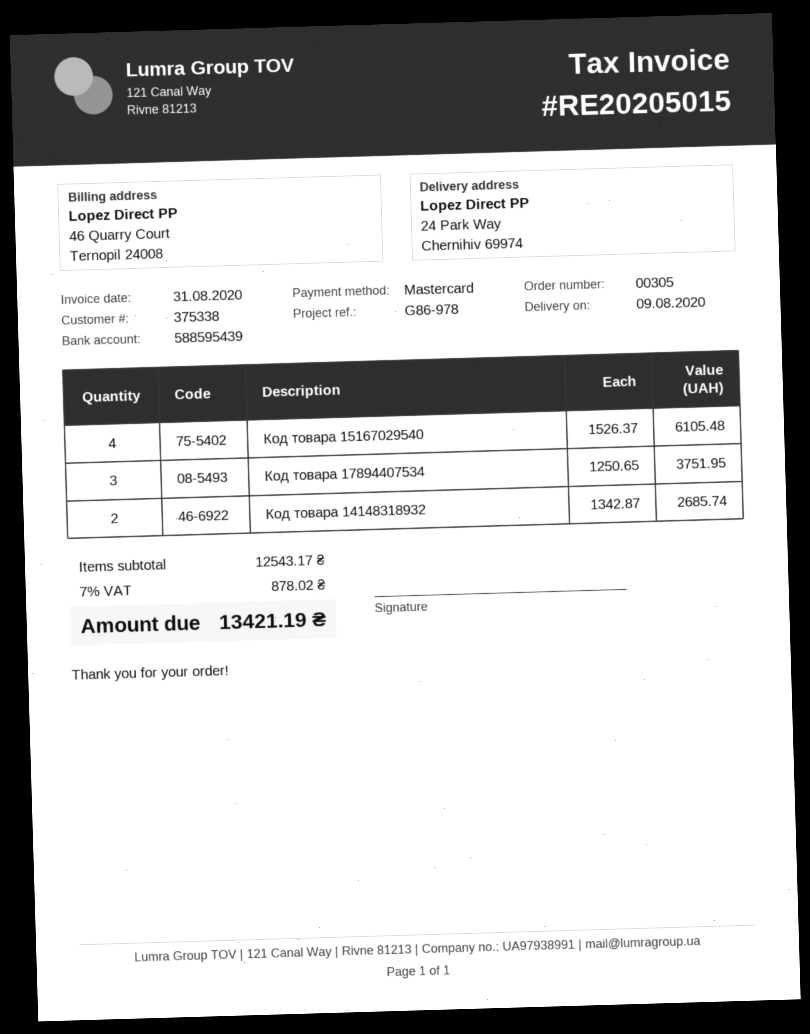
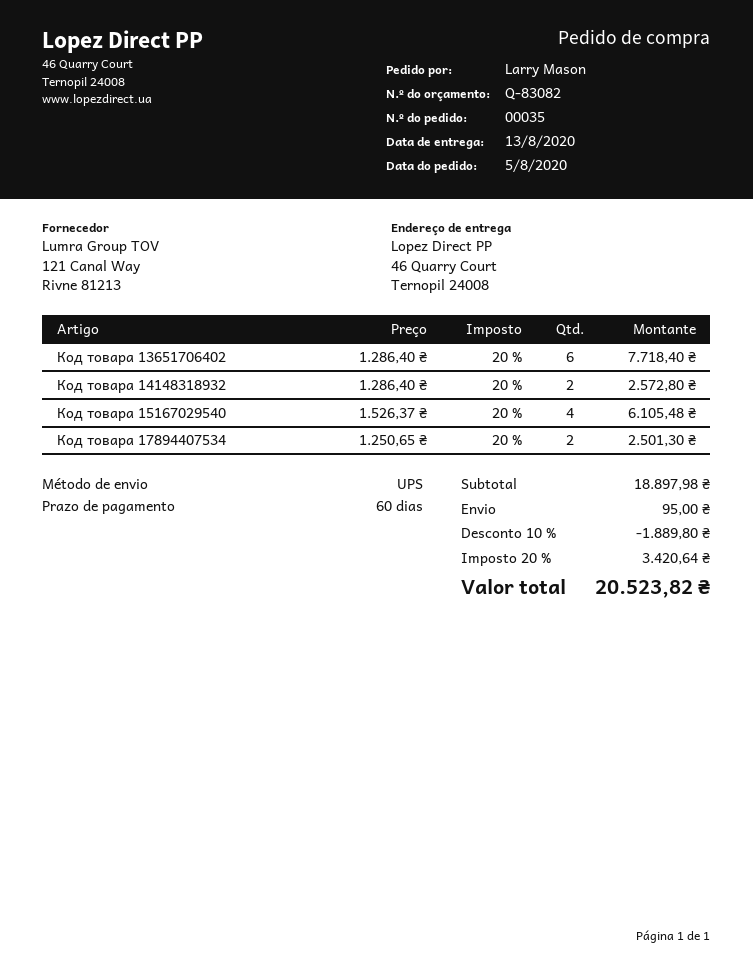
order number: 00305 -> 00035
delivery date: 2020-08-09 -> 2020-08-13
ship to: 24 Park Way, Chernihiv 69974 -> 46 Quarry Court, Ternopil 24008
Код товара 17894407534: 3 x 1250.65 = 3751.95 -> 2 x 1250.65 = 2501.30
Код товара 14148318932: 2 x 1342.87 = 2685.74 -> 2 x 1286.40 = 2572.80
Код товара 13651706402: none -> 6 x 1286.40 = 7718.40
subtotal: 12543.17 -> 18897.98
discount: none -> 10% = 1889.80
shipping: none -> 95.00
tax: 7% = 878.02 -> 20% = 3420.64
total: 13421.19 -> 20523.82

